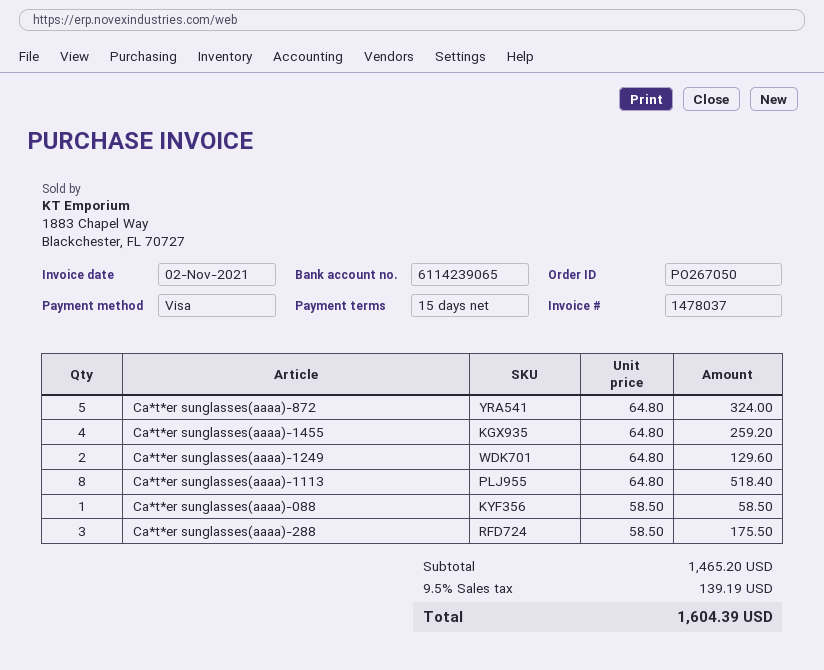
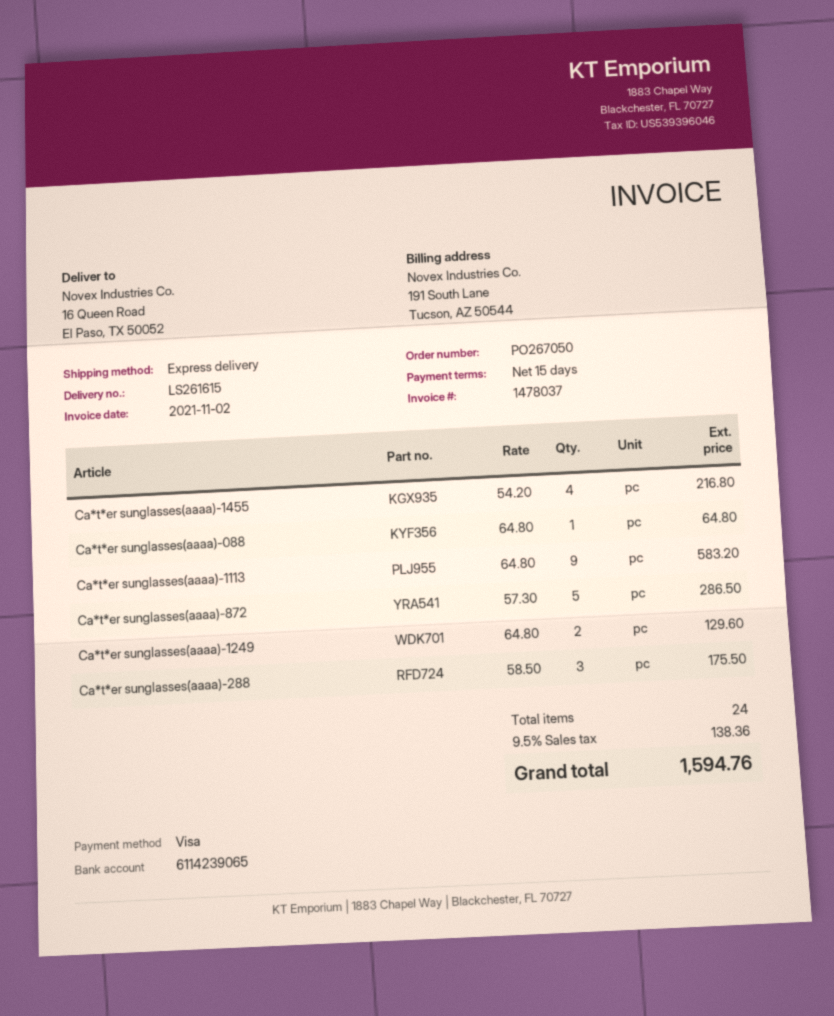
Ca*t*er sunglasses(aaaa)-872: 5 x 64.80 = 324.00 -> 5 x 57.30 = 286.50
Ca*t*er sunglasses(aaaa)-1455: 4 x 64.80 = 259.20 -> 4 x 54.20 = 216.80
Ca*t*er sunglasses(aaaa)-1113: 8 x 64.80 = 518.40 -> 9 x 64.80 = 583.20
Ca*t*er sunglasses(aaaa)-088: 1 x 58.50 = 58.50 -> 1 x 64.80 = 64.80
tax: 9.5% = 139.19 -> 9.5% = 138.36
total: 1604.39 -> 1594.76

